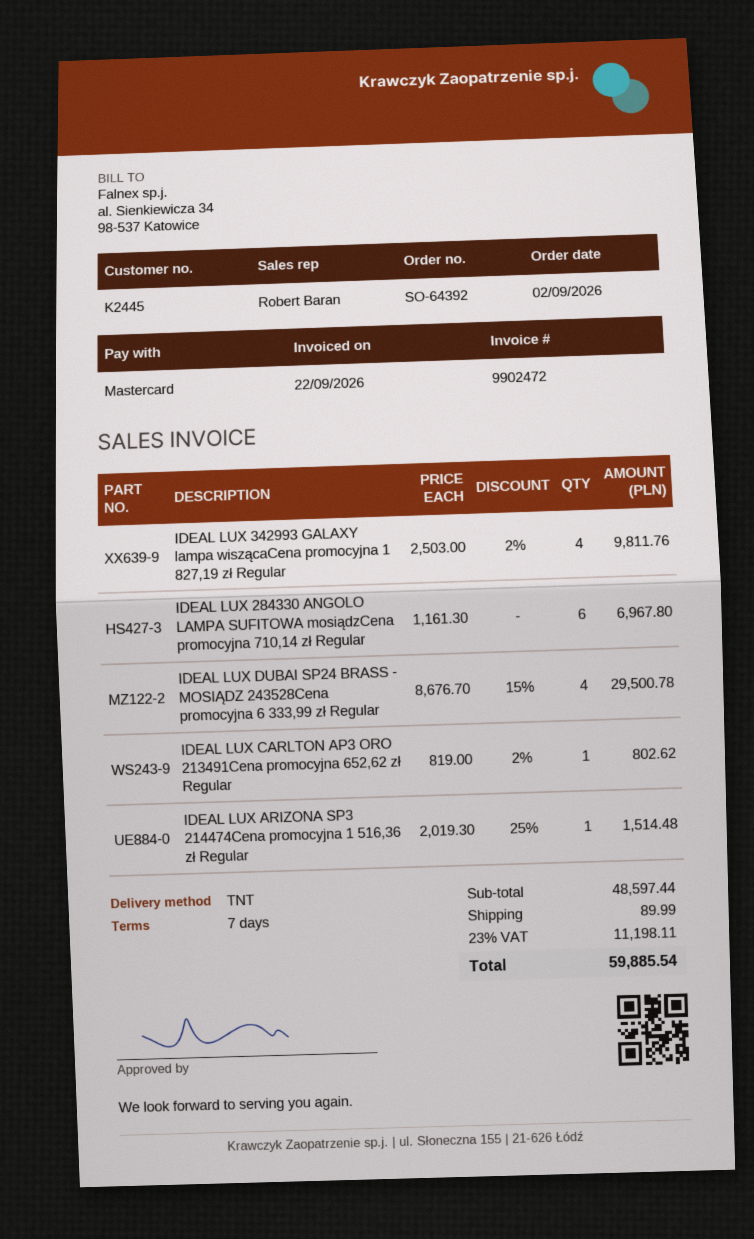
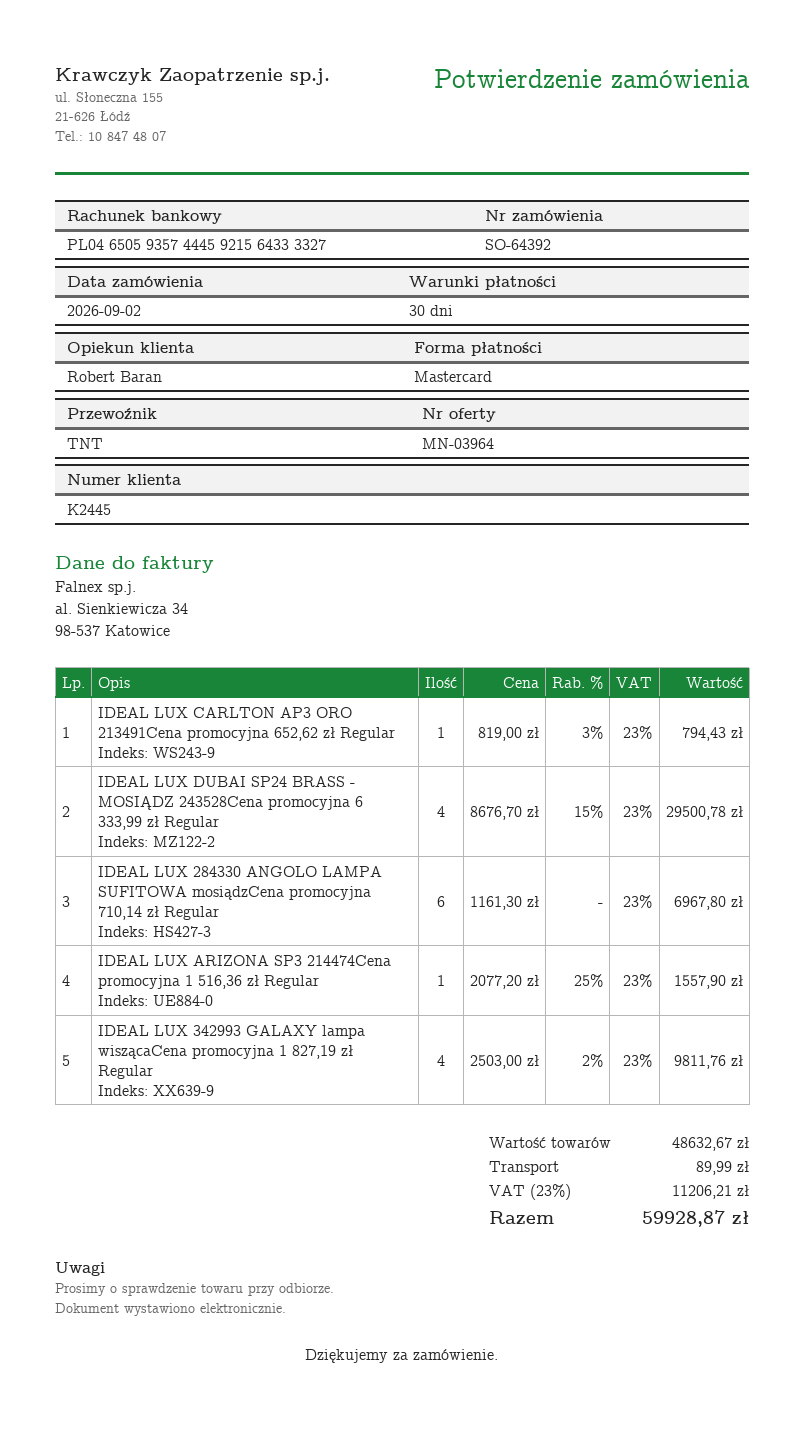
payment terms: 7 days -> 30 days
IDEAL LUX CARLTON AP3 ORO 213491Cena promocyjna 652,62 zł Regular: 1 x 819.00 - 2% = 802.62 -> 1 x 819.00 - 3% = 794.43
IDEAL LUX ARIZONA SP3 214474Cena promocyjna 1 516,36 zł Regular: 1 x 2019.30 - 25% = 1514.48 -> 1 x 2077.20 - 25% = 1557.90
subtotal: 48597.44 -> 48632.67
tax: 23% = 11198.11 -> 23% = 11206.21
total: 59885.54 -> 59928.87

